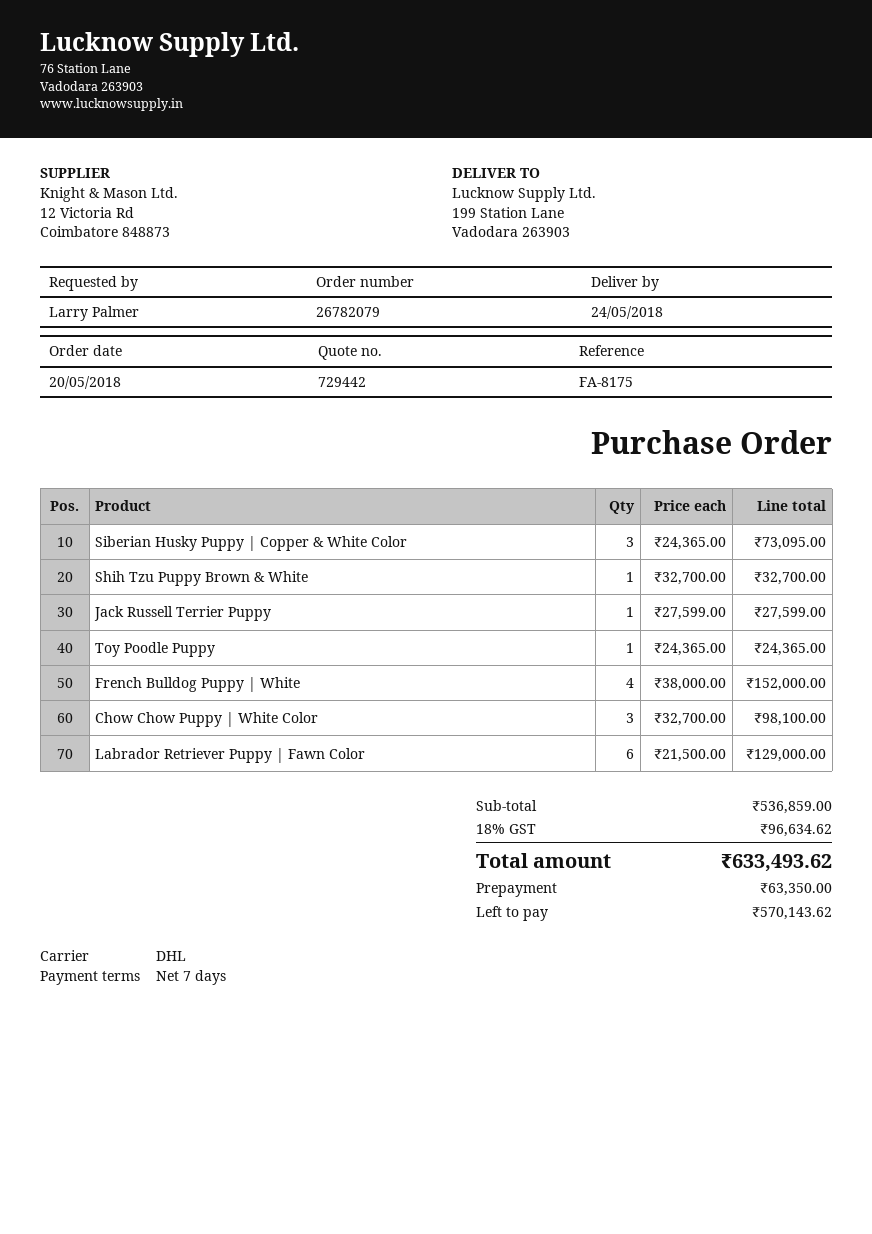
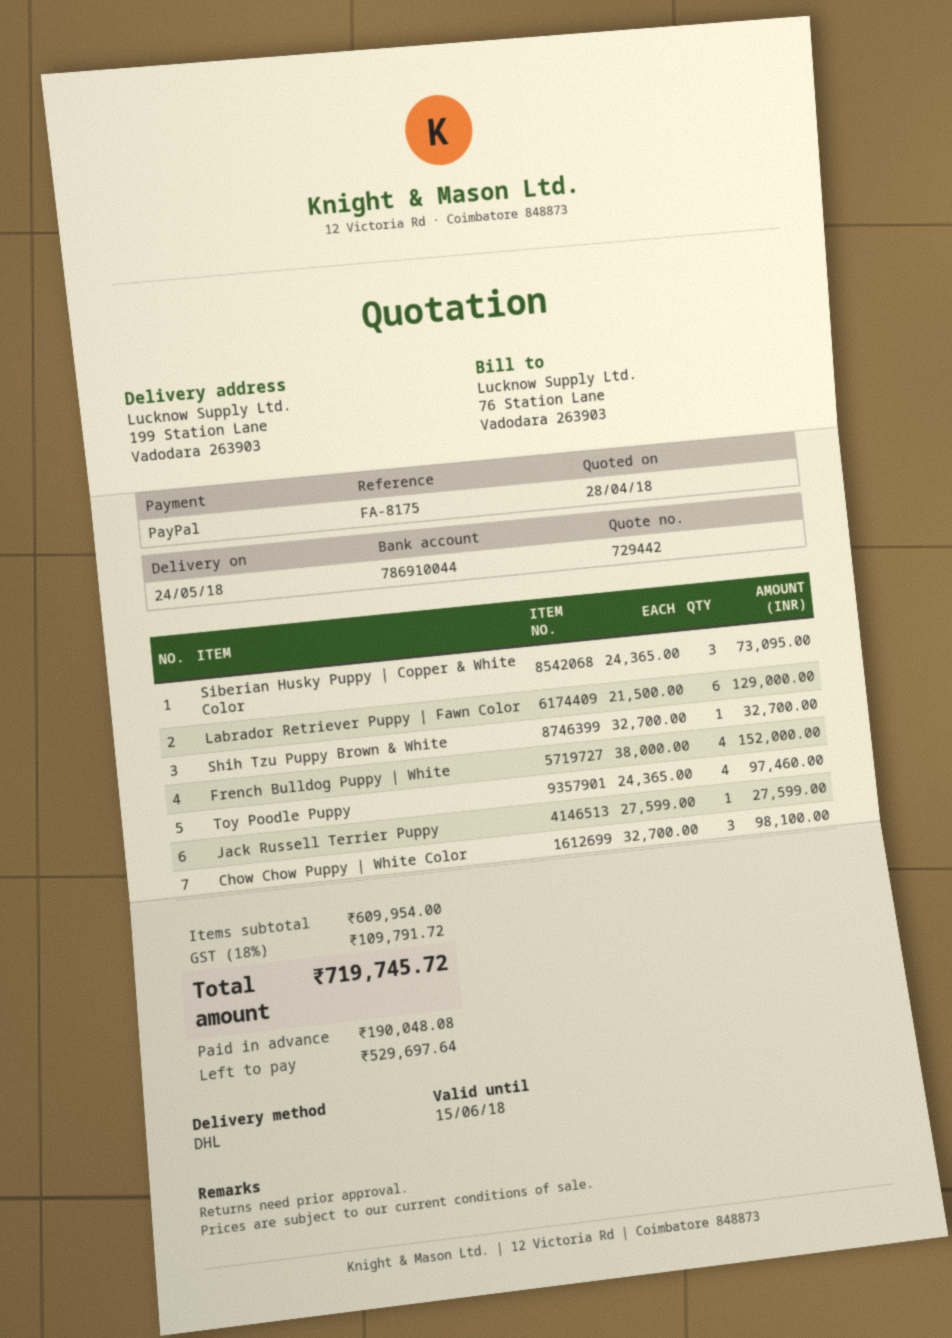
Toy Poodle Puppy: 1 x 24365.00 = 24365.00 -> 4 x 24365.00 = 97460.00
subtotal: 536859.00 -> 609954.00
tax: 18% = 96634.62 -> 18% = 109791.72
total: 633493.62 -> 719745.72
deposit: 63350.00 -> 190048.08
balance: 570143.62 -> 529697.64

